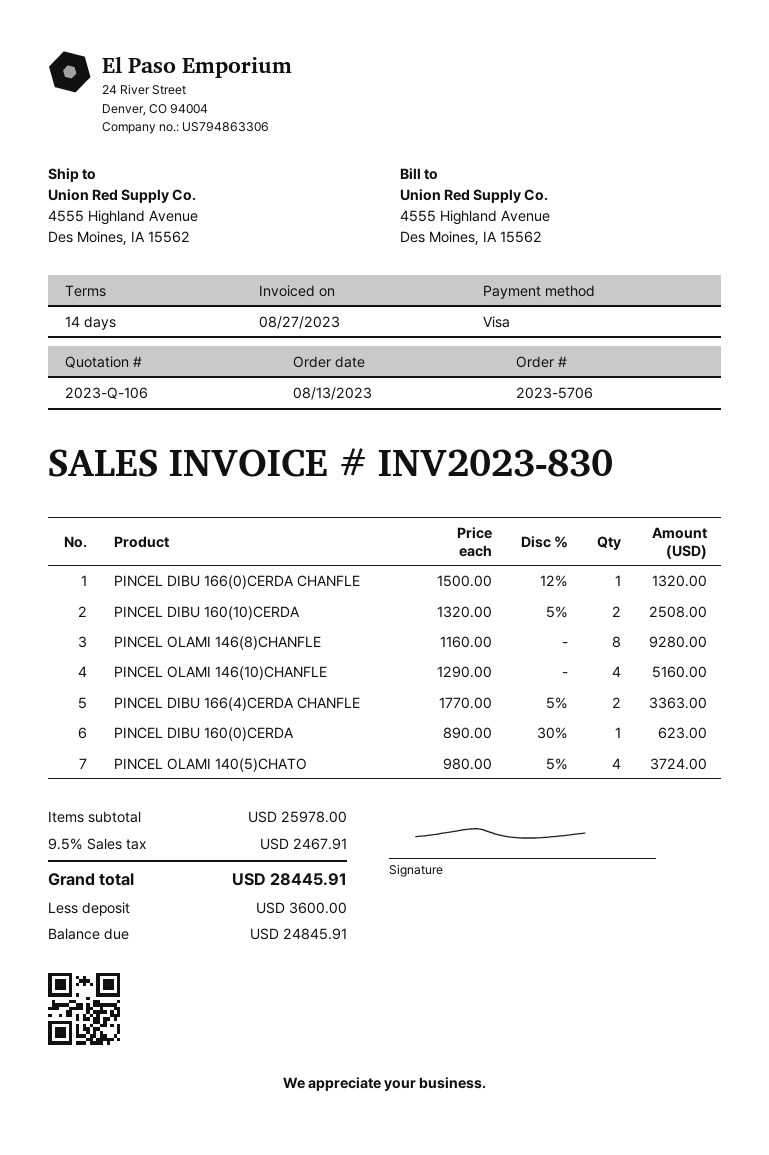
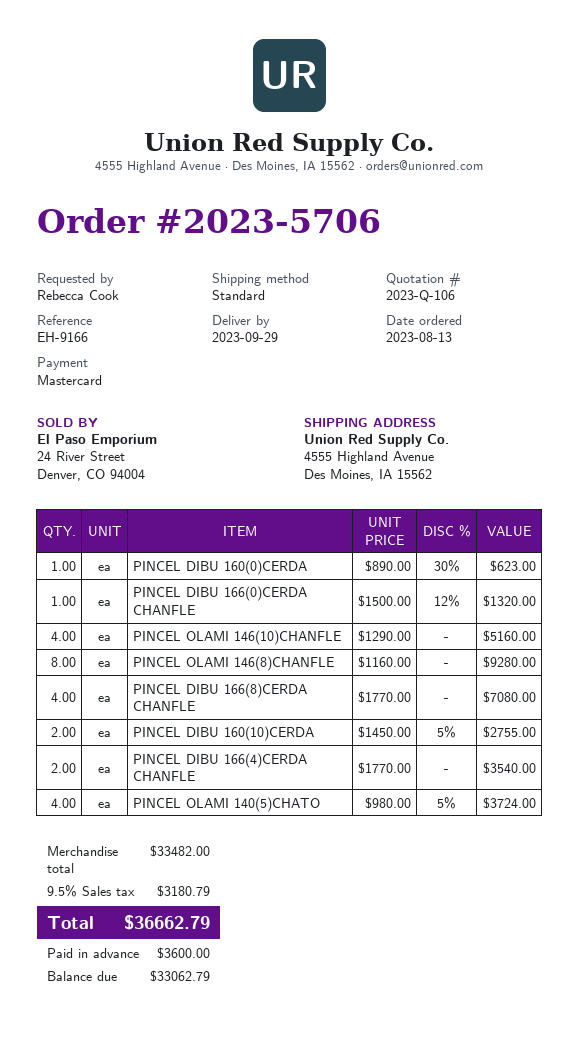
payment method: Visa -> Mastercard
PINCEL DIBU 160(10)CERDA: 2 x 1320.00 - 5% = 2508.00 -> 2 x 1450.00 - 5% = 2755.00
PINCEL DIBU 166(4)CERDA CHANFLE: 2 x 1770.00 - 5% = 3363.00 -> 2 x 1770.00 = 3540.00
PINCEL DIBU 166(8)CERDA CHANFLE: none -> 4 x 1770.00 = 7080.00
subtotal: 25978.00 -> 33482.00
tax: 9.5% = 2467.91 -> 9.5% = 3180.79
total: 28445.91 -> 36662.79
balance: 24845.91 -> 33062.79

